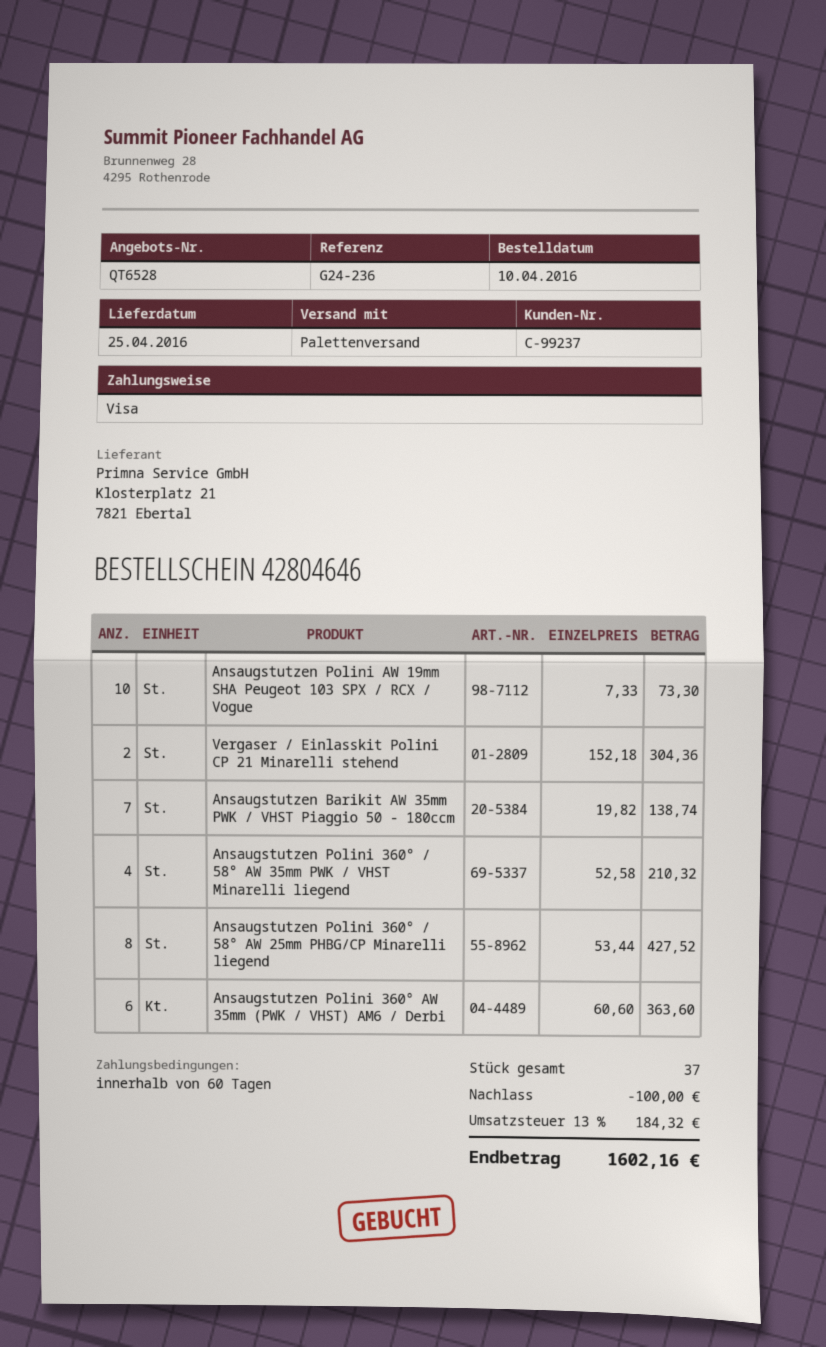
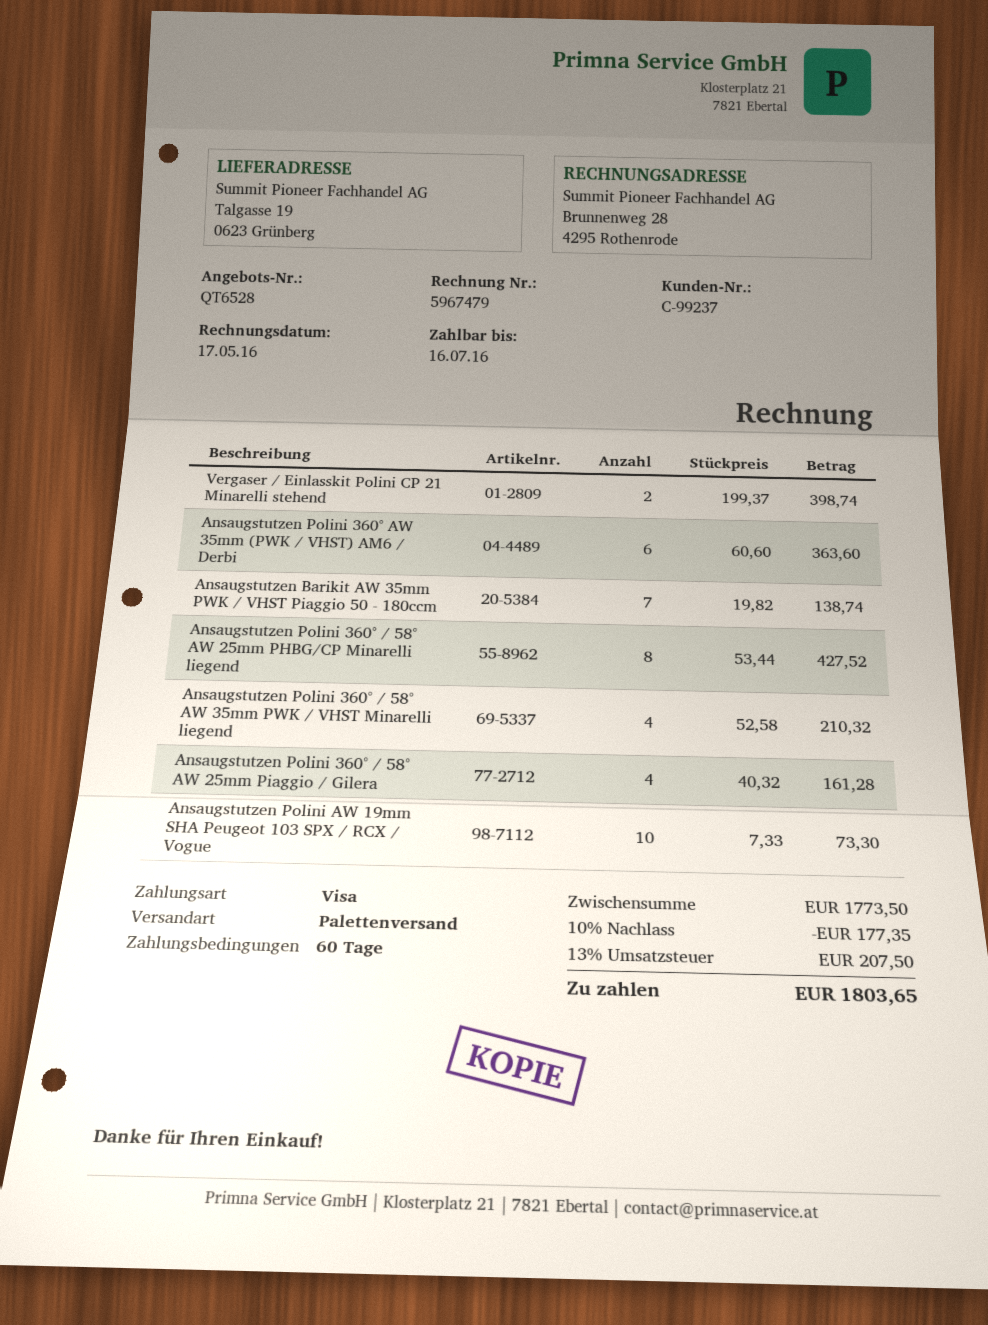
Vergaser / Einlasskit Polini CP 21 Minarelli stehend: 2 x 152.18 = 304.36 -> 2 x 199.37 = 398.74
Ansaugstutzen Polini 360° / 58° AW 25mm Piaggio / Gilera: none -> 4 x 40.32 = 161.28
discount: 100.00 -> 177.35
tax: 13% = 184.32 -> 13% = 207.50
total: 1602.16 -> 1803.65

